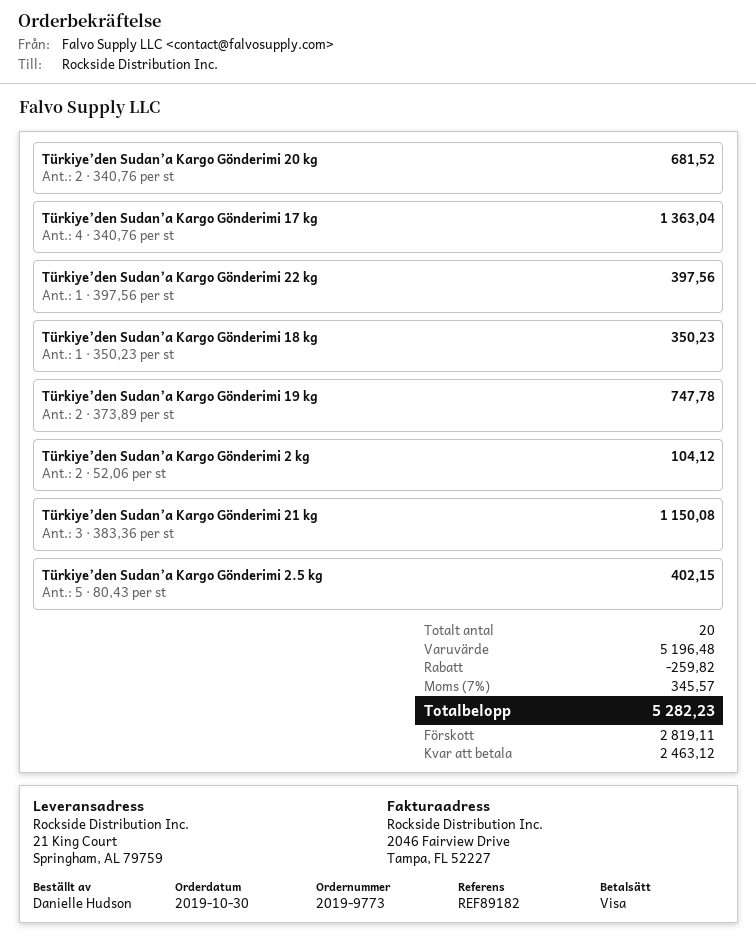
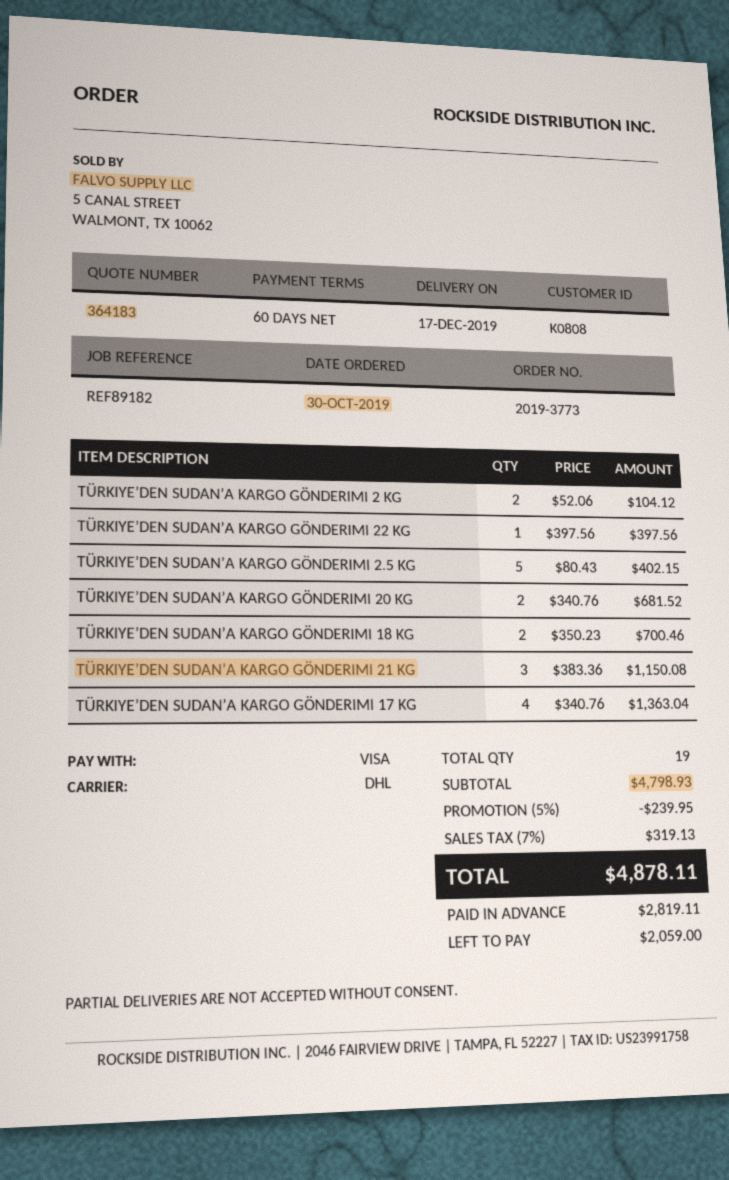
order number: 2019-9773 -> 2019-3773
Türkiye’den Sudan’a Kargo Gönderimi 18 kg: 1 x 350.23 = 350.23 -> 2 x 350.23 = 700.46
Türkiye’den Sudan’a Kargo Gönderimi 19 kg: 2 x 373.89 = 747.78 -> none
total quantity: 20 -> 19
subtotal: 5196.48 -> 4798.93
discount: 259.82 -> 239.95
tax: 7% = 345.57 -> 7% = 319.13
total: 5282.23 -> 4878.11
balance: 2463.12 -> 2059.00

